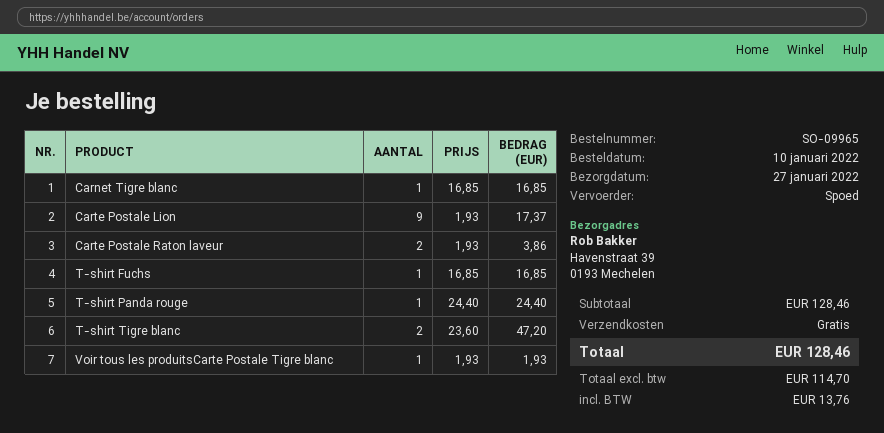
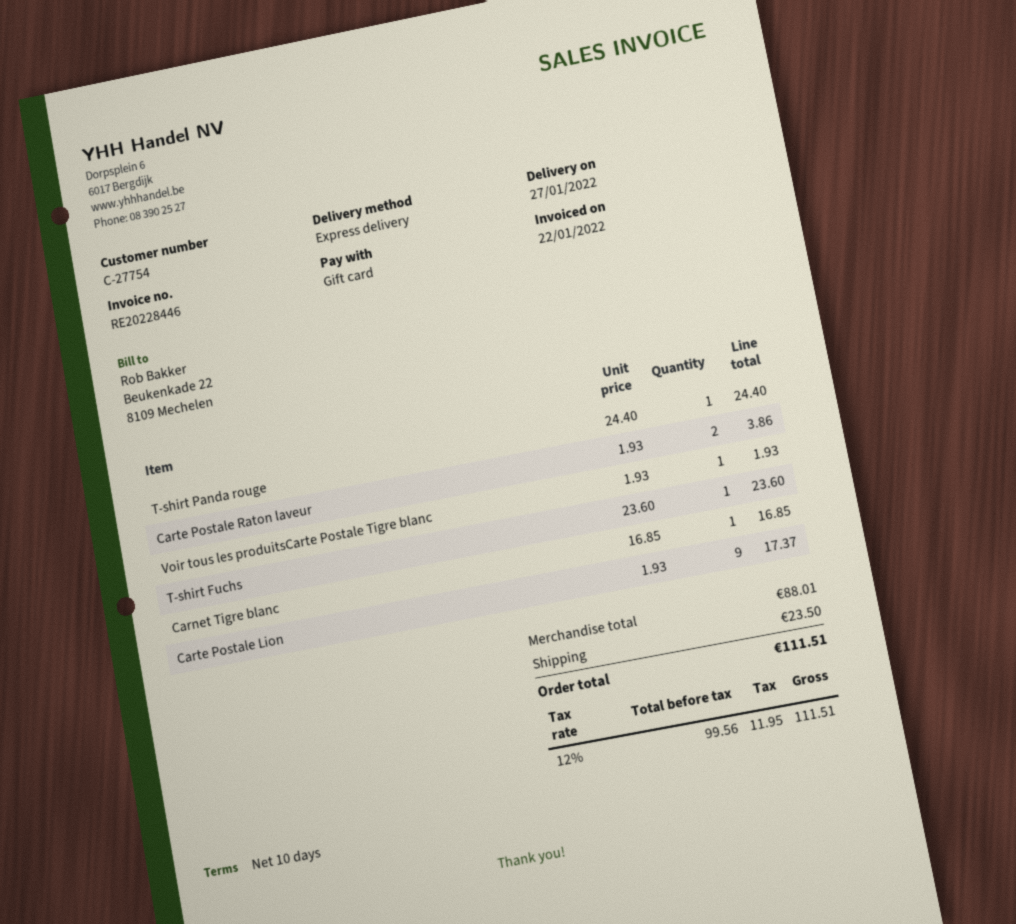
T-shirt Fuchs: 1 x 16.85 = 16.85 -> 1 x 23.60 = 23.60
T-shirt Tigre blanc: 2 x 23.60 = 47.20 -> none
subtotal: 128.46 -> 88.01
shipping: 0.00 -> 23.50
net: 114.70 -> 99.56
tax: 13.76 -> 11.95
total: 128.46 -> 111.51

